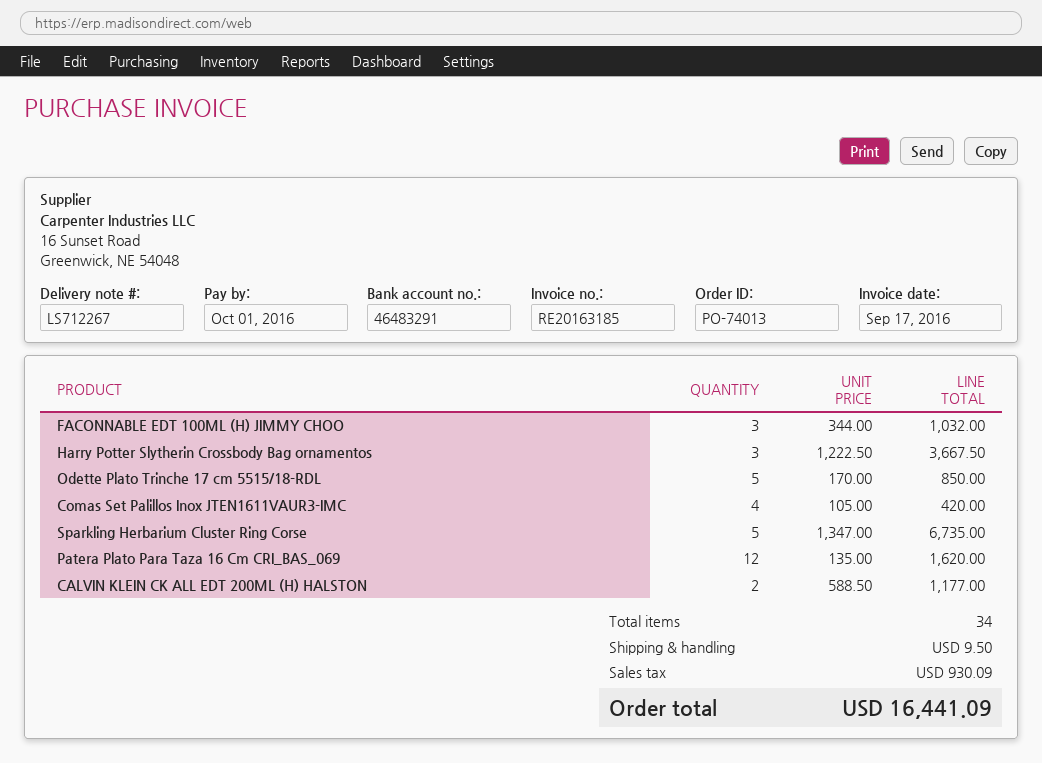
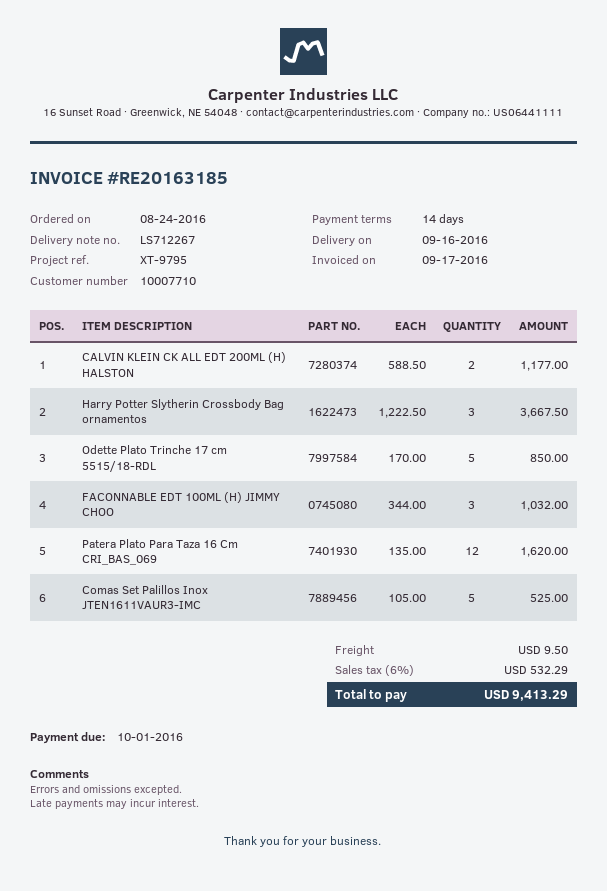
Comas Set Palillos Inox JTEN1611VAUR3-IMC: 4 x 105.00 = 420.00 -> 5 x 105.00 = 525.00
Sparkling Herbarium Cluster Ring Corse: 5 x 1347.00 = 6735.00 -> none
tax: 930.09 -> 532.29
total: 16441.09 -> 9413.29

